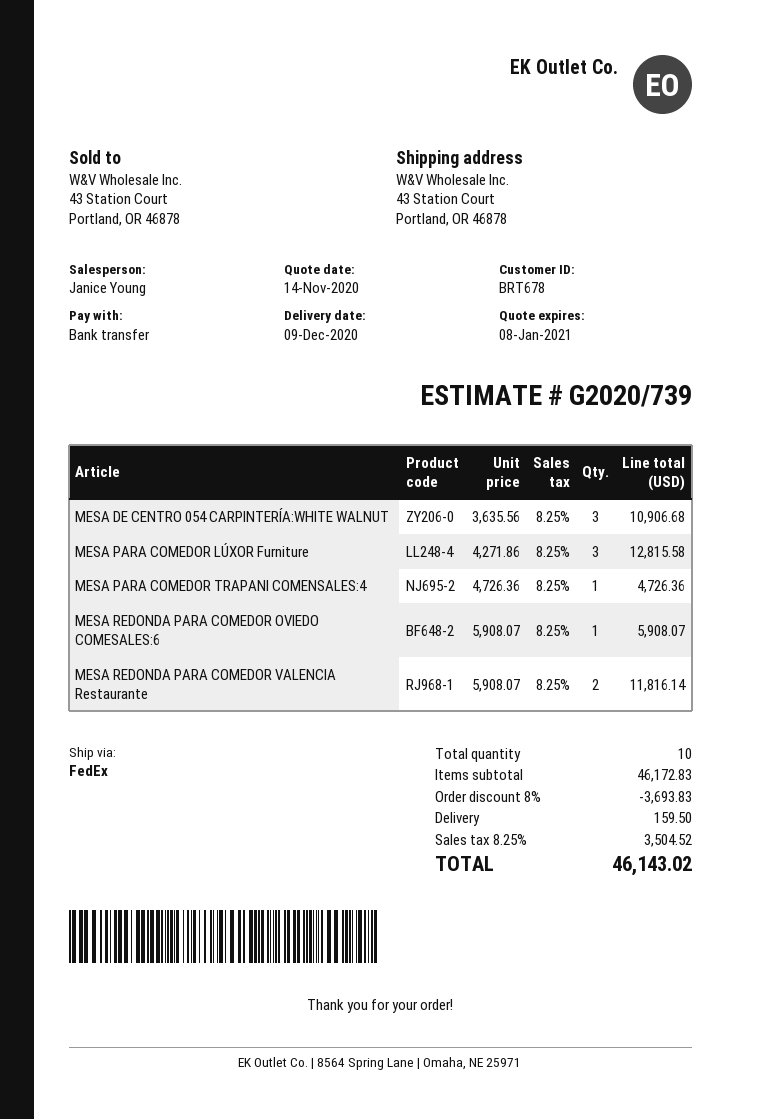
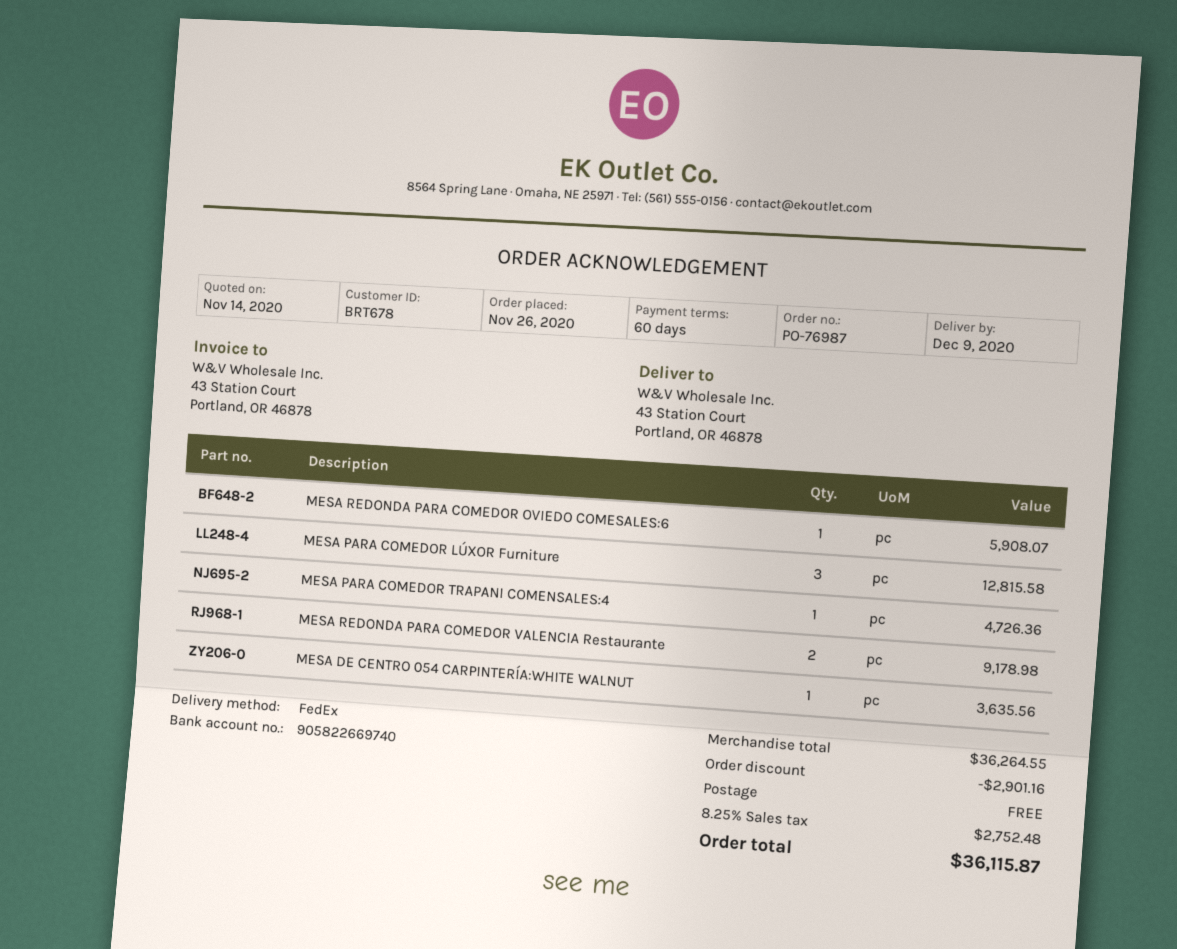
MESA DE CENTRO 054 CARPINTERÍA:WHITE WALNUT: 3 for 10906.68 -> 1 for 3635.56
MESA REDONDA PARA COMEDOR VALENCIA Restaurante: 2 for 11816.14 -> 2 for 9178.98
subtotal: 46172.83 -> 36264.55
discount: 3693.83 -> 2901.16
shipping: 159.50 -> 0.00
tax: 8.25% = 3504.52 -> 8.25% = 2752.48
total: 46143.02 -> 36115.87

